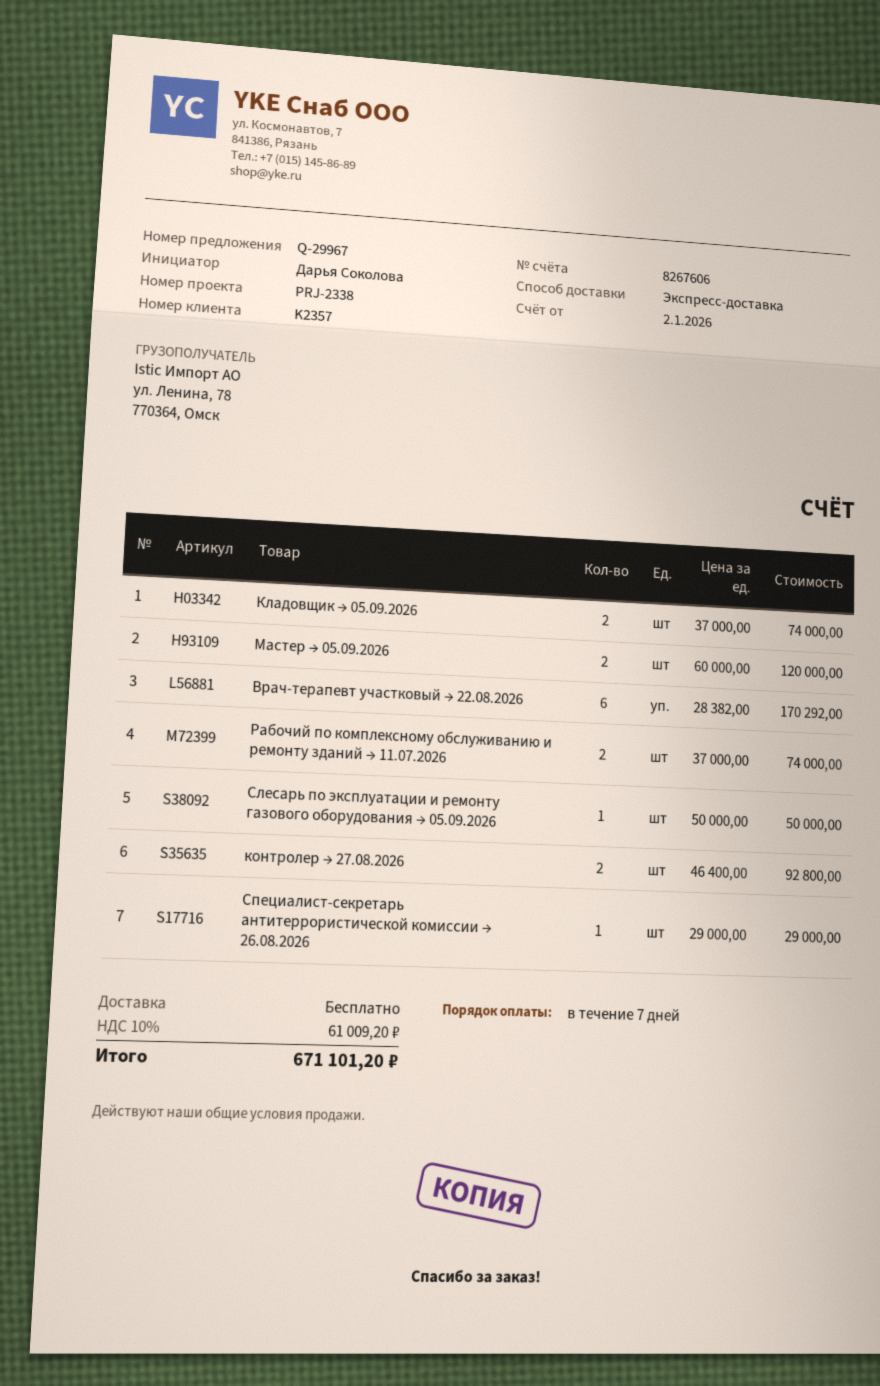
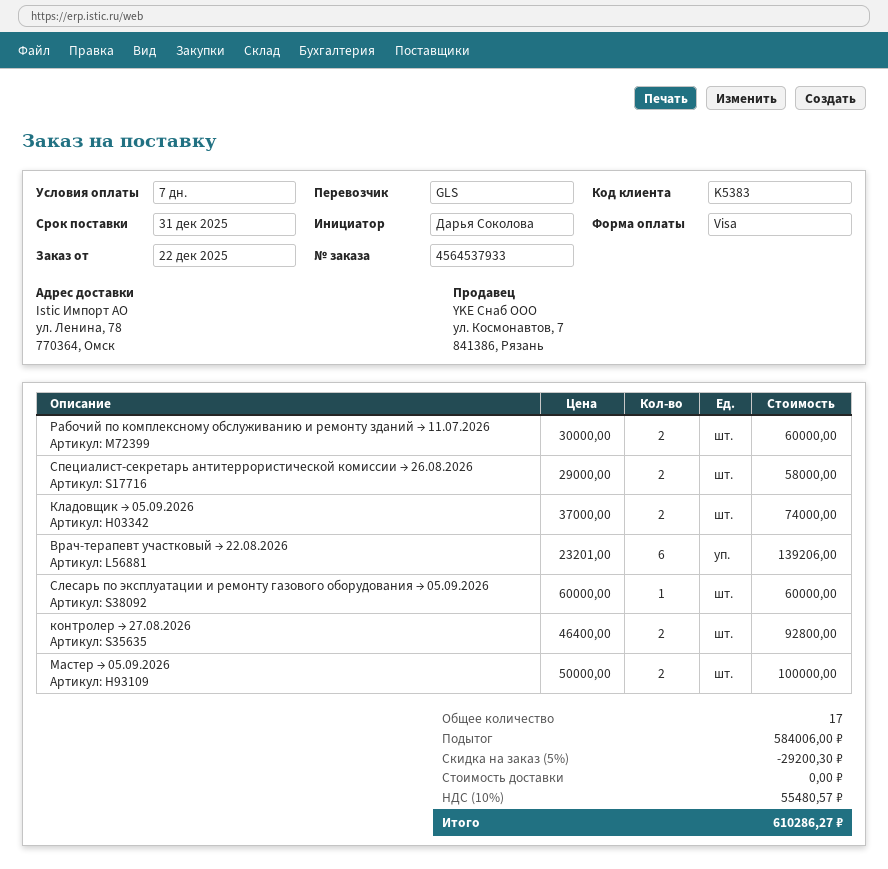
customer number: K2357 -> K5383
shipping method: express -> GLS
Мастер → 05.09.2026: 2 x 60000.00 = 120000.00 -> 2 x 50000.00 = 100000.00
Врач-терапевт участковый → 22.08.2026: 6 x 28382.00 = 170292.00 -> 6 x 23201.00 = 139206.00
Рабочий по комплексному обслуживанию и ремонту зданий → 11.07.2026: 2 x 37000.00 = 74000.00 -> 2 x 30000.00 = 60000.00
Слесарь по эксплуатации и ремонту газового оборудования → 05.09.2026: 1 x 50000.00 = 50000.00 -> 1 x 60000.00 = 60000.00
Специалист-секретарь антитеррористической комиссии → 26.08.2026: 1 x 29000.00 = 29000.00 -> 2 x 29000.00 = 58000.00
discount: none -> 5% = 29200.30
tax: 10% = 61009.20 -> 10% = 55480.57
total: 671101.20 -> 610286.27

